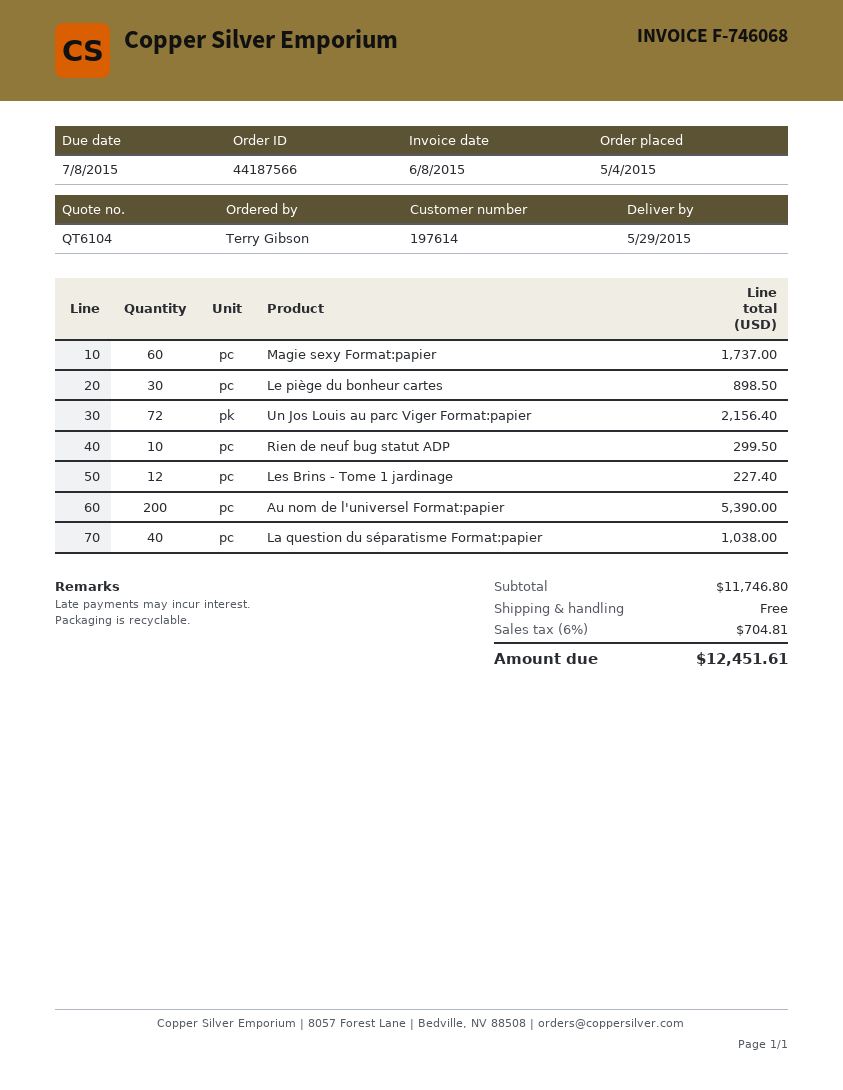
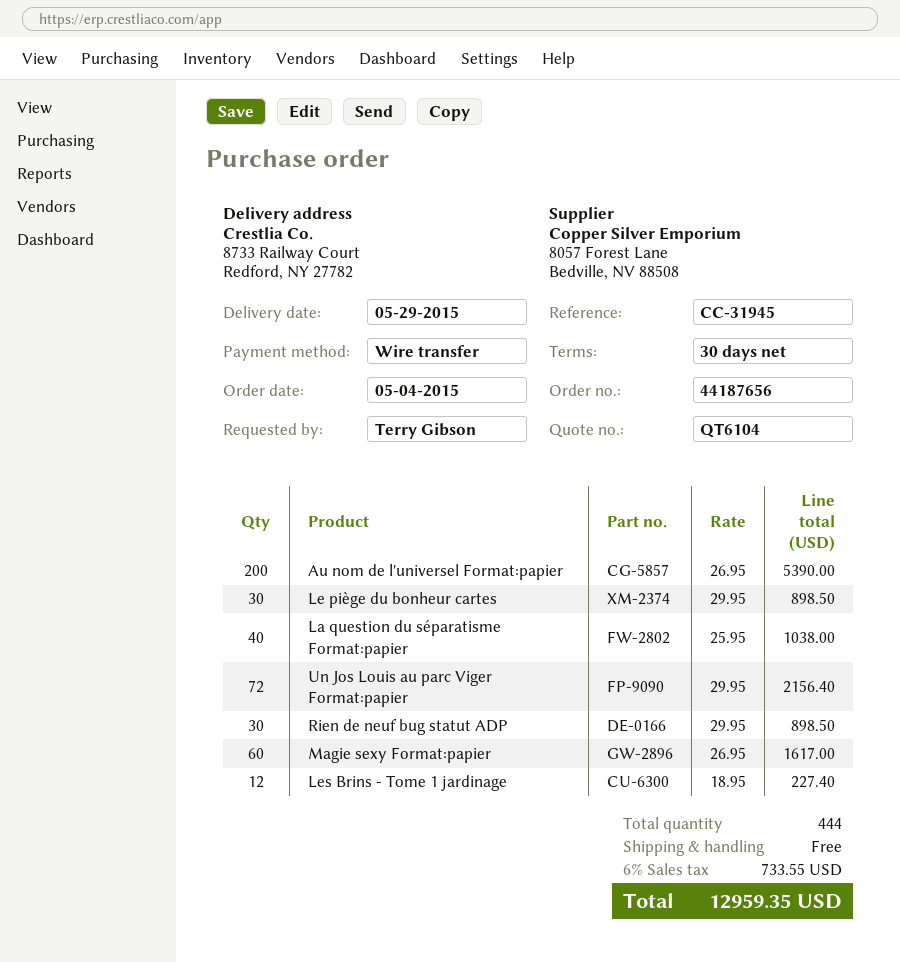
order number: 44187566 -> 44187656
Magie sexy Format:papier: 60 for 1737.00 -> 60 for 1617.00
Rien de neuf bug statut ADP: 10 for 299.50 -> 30 for 898.50
tax: 6% = 704.81 -> 6% = 733.55
total: 12451.61 -> 12959.35

